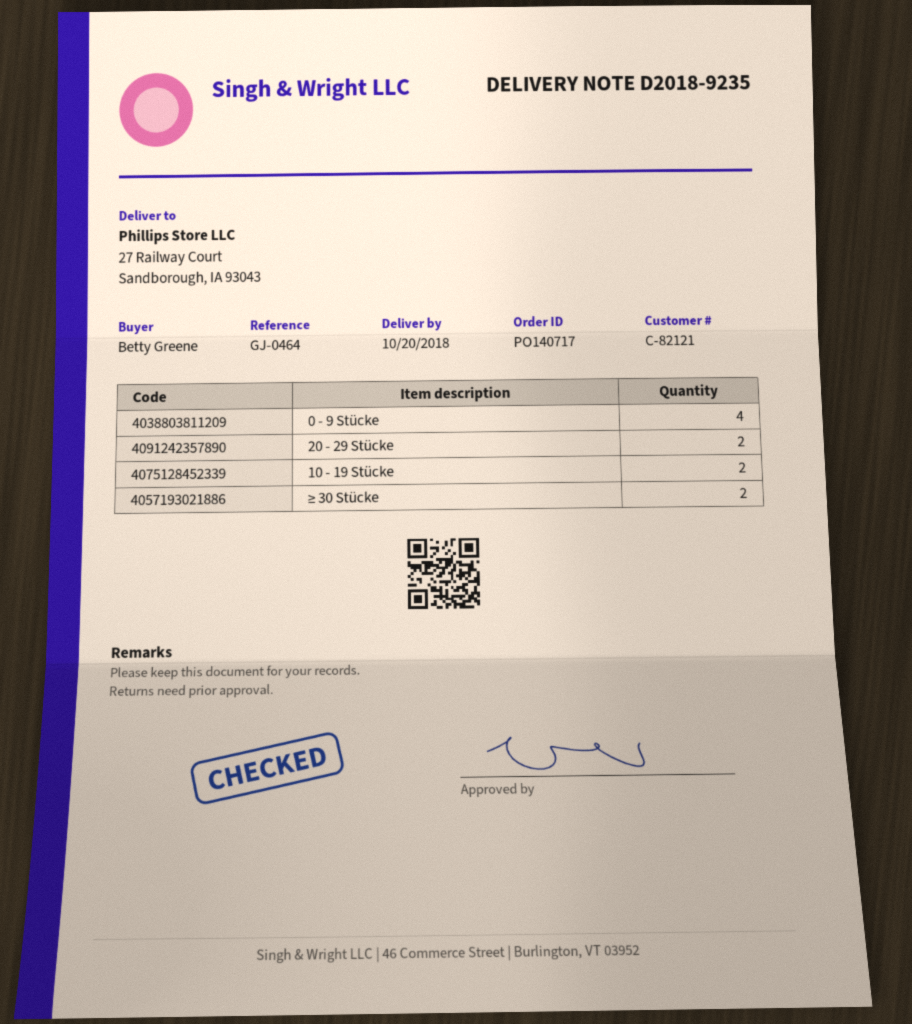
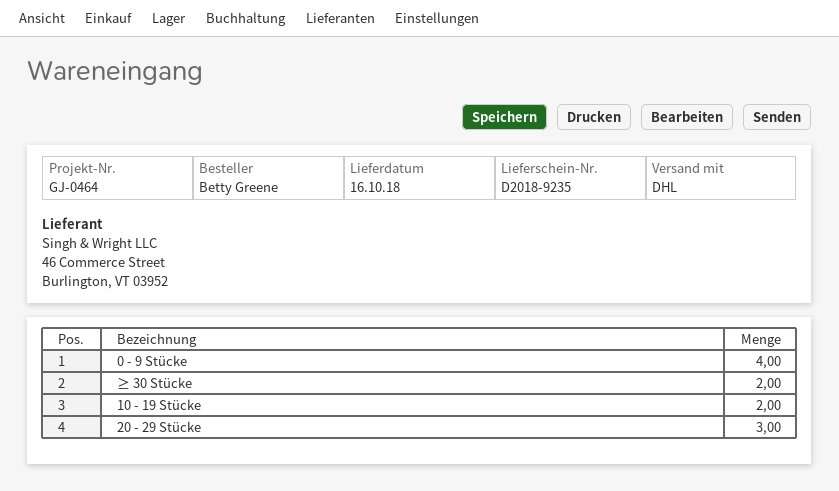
delivery date: 2018-10-20 -> 2018-10-16
20 - 29 Stücke: 2 -> 3

